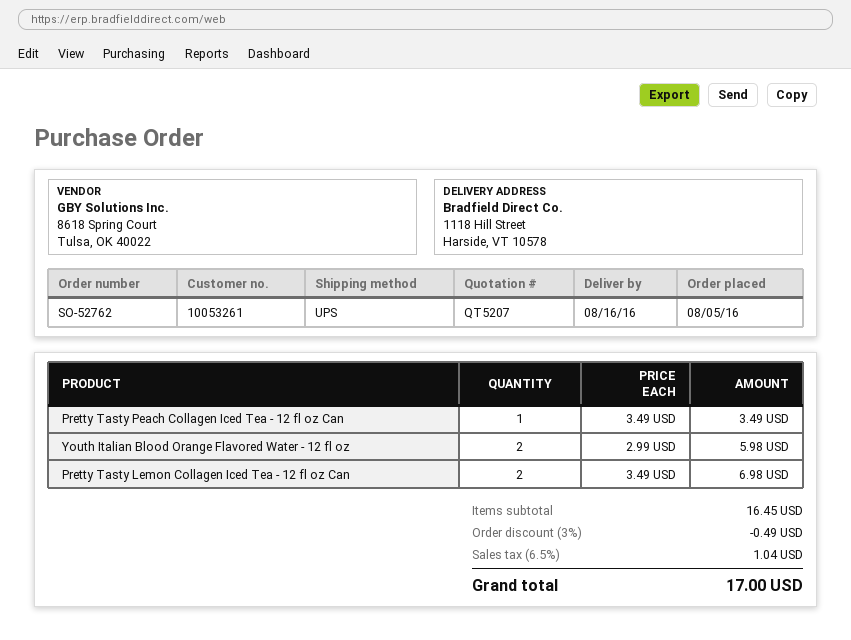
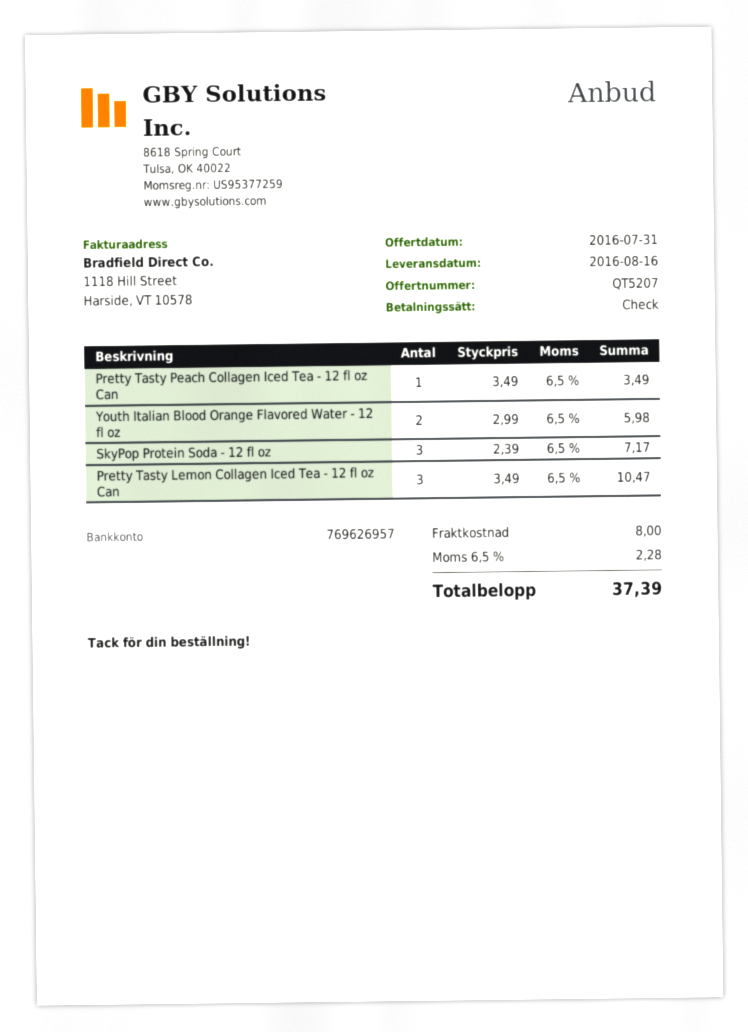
Pretty Tasty Lemon Collagen Iced Tea - 12 fl oz Can: 2 x 3.49 = 6.98 -> 3 x 3.49 = 10.47
SkyPop Protein Soda - 12 fl oz: none -> 3 x 2.39 = 7.17
discount: 3% = 0.49 -> none
shipping: none -> 8.00
tax: 6.5% = 1.04 -> 6.5% = 2.28
total: 17.00 -> 37.39

